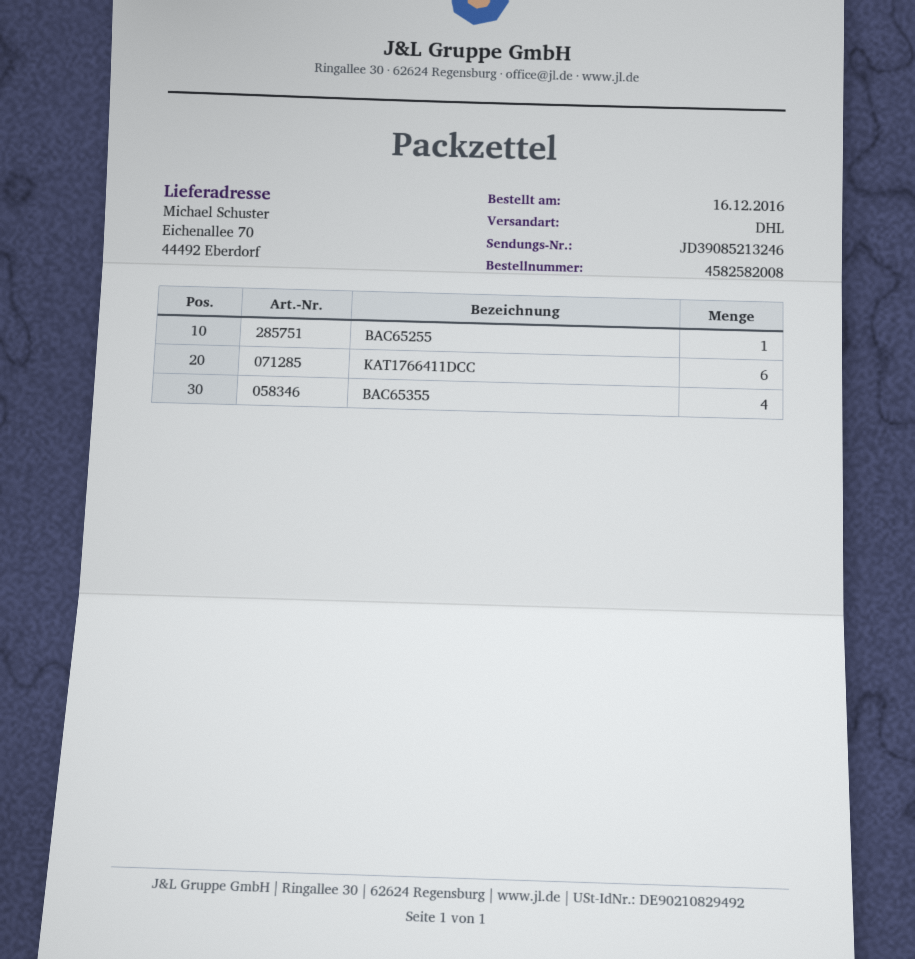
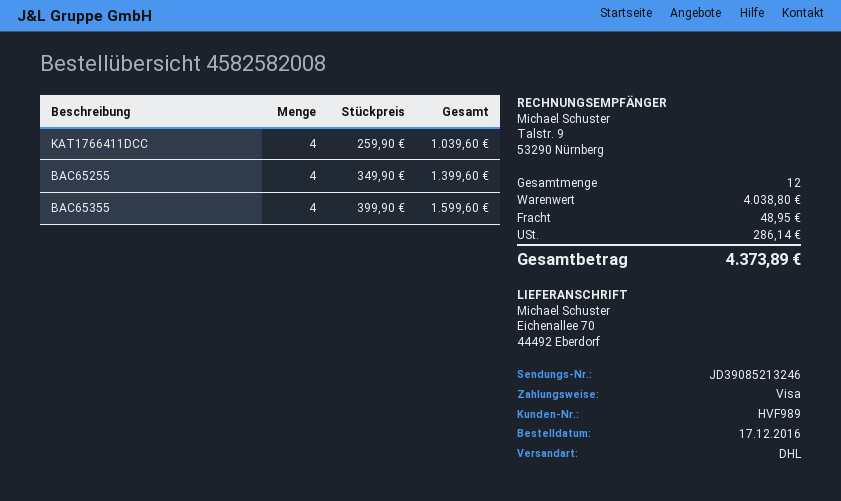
order date: 2016-12-16 -> 2016-12-17
BAC65255: 1 -> 4
KAT1766411DCC: 6 -> 4

